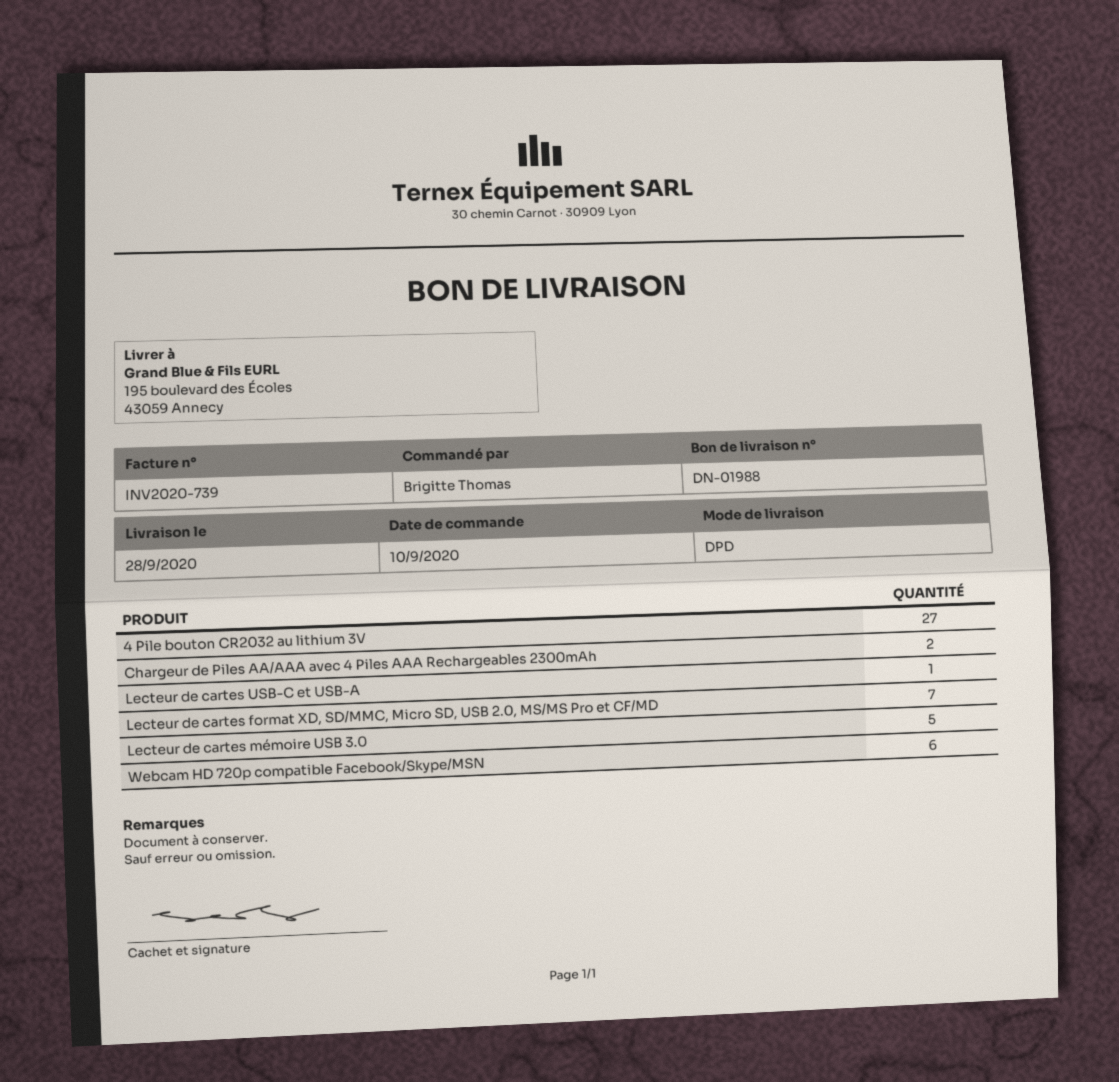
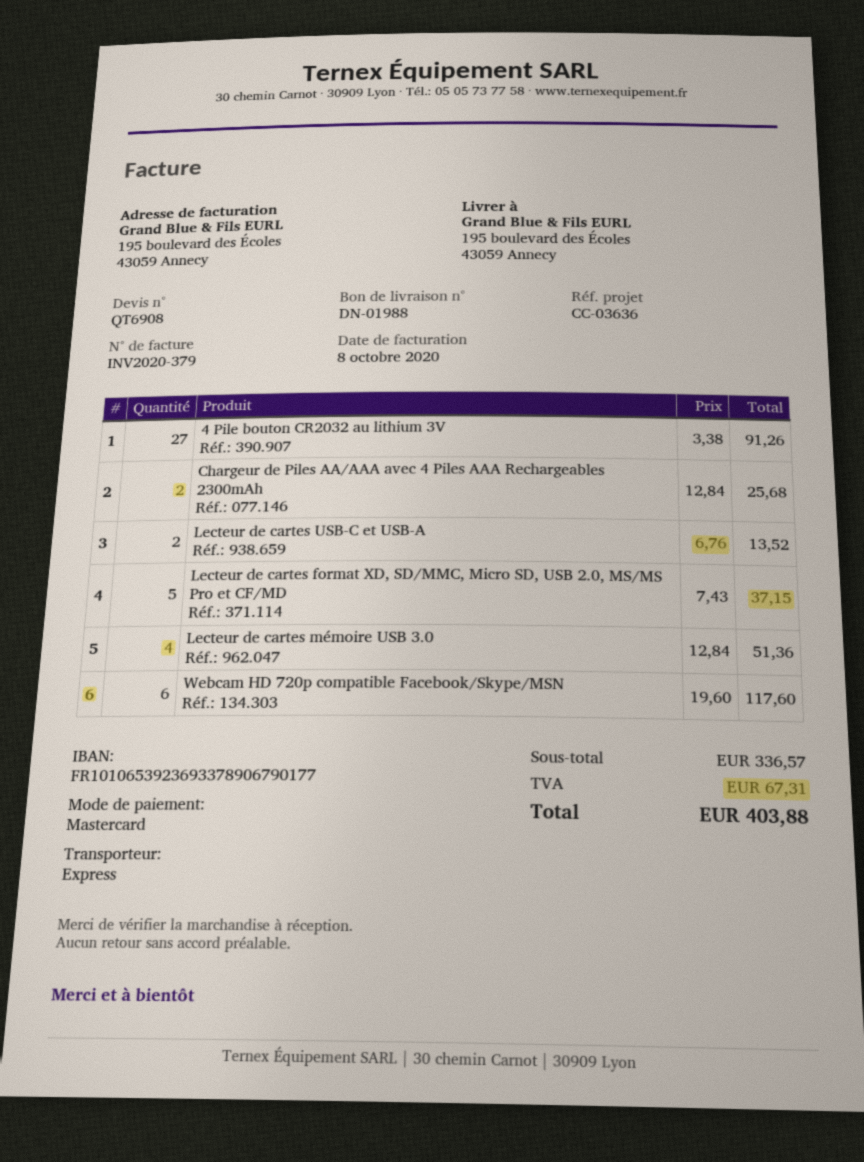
invoice number: INV2020-739 -> INV2020-379
shipping method: DPD -> express
Lecteur de cartes USB-C et USB-A: 1 -> 2
Lecteur de cartes format XD, SD/MMC, Micro SD, USB 2.0, MS/MS Pro et CF/MD: 7 -> 5
Lecteur de cartes mémoire USB 3.0: 5 -> 4

